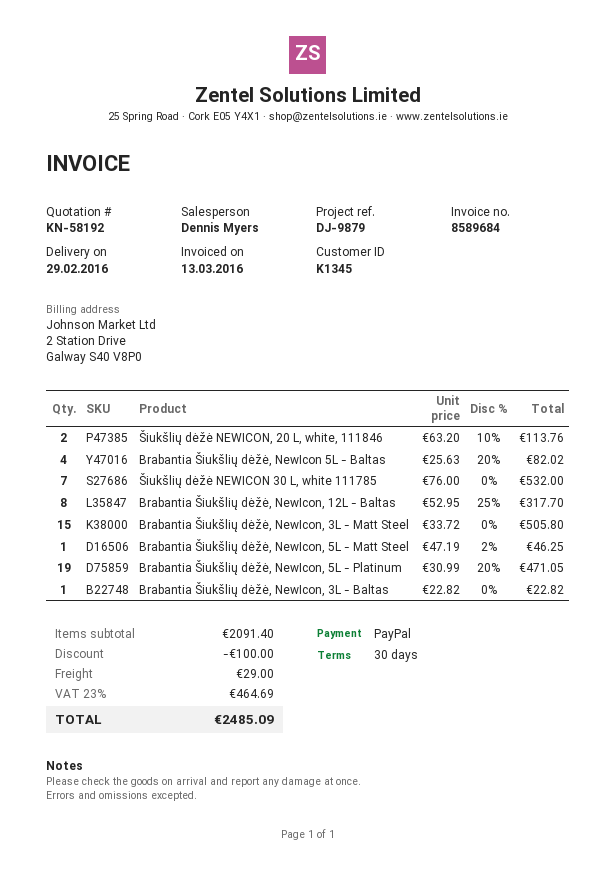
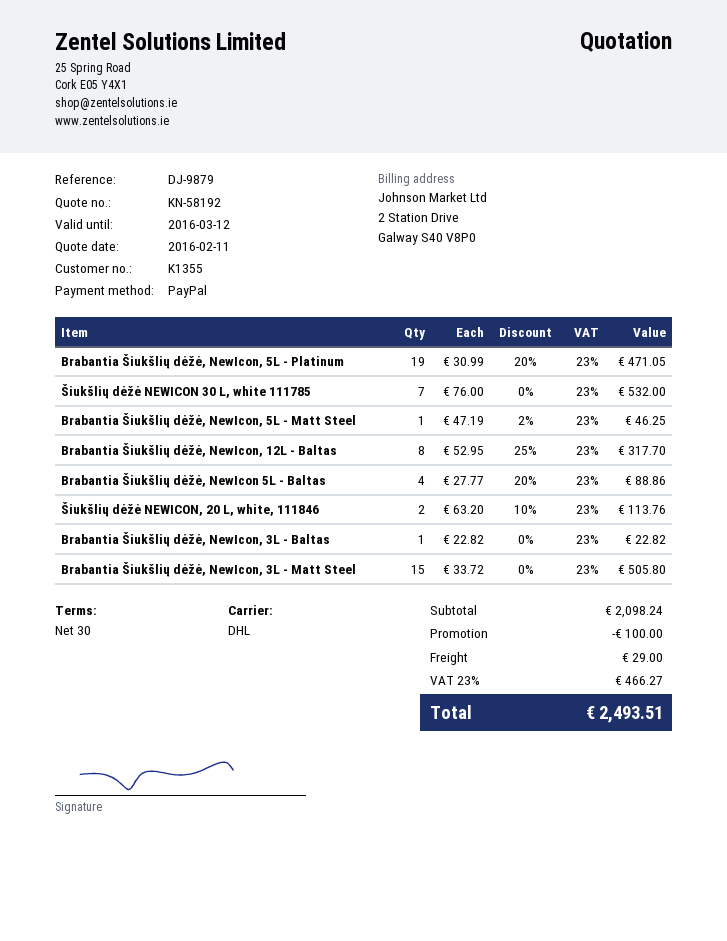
customer number: K1345 -> K1355
Brabantia Šiukšlių dėžė, NewIcon 5L - Baltas: 4 x 25.63 - 20% = 82.02 -> 4 x 27.77 - 20% = 88.86
subtotal: 2091.40 -> 2098.24
tax: 23% = 464.69 -> 23% = 466.27
total: 2485.09 -> 2493.51

